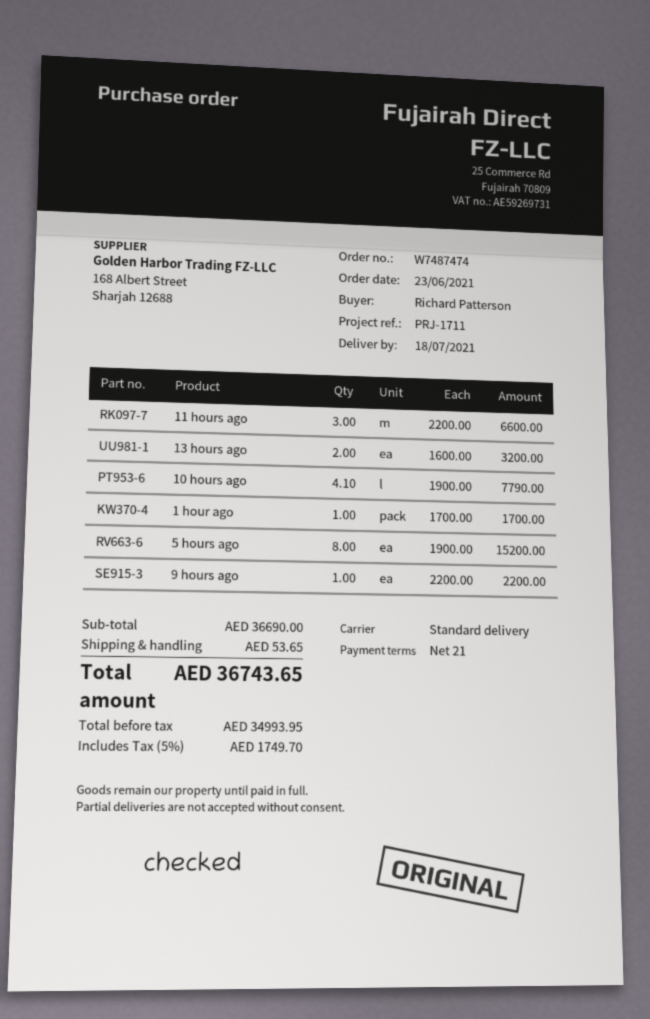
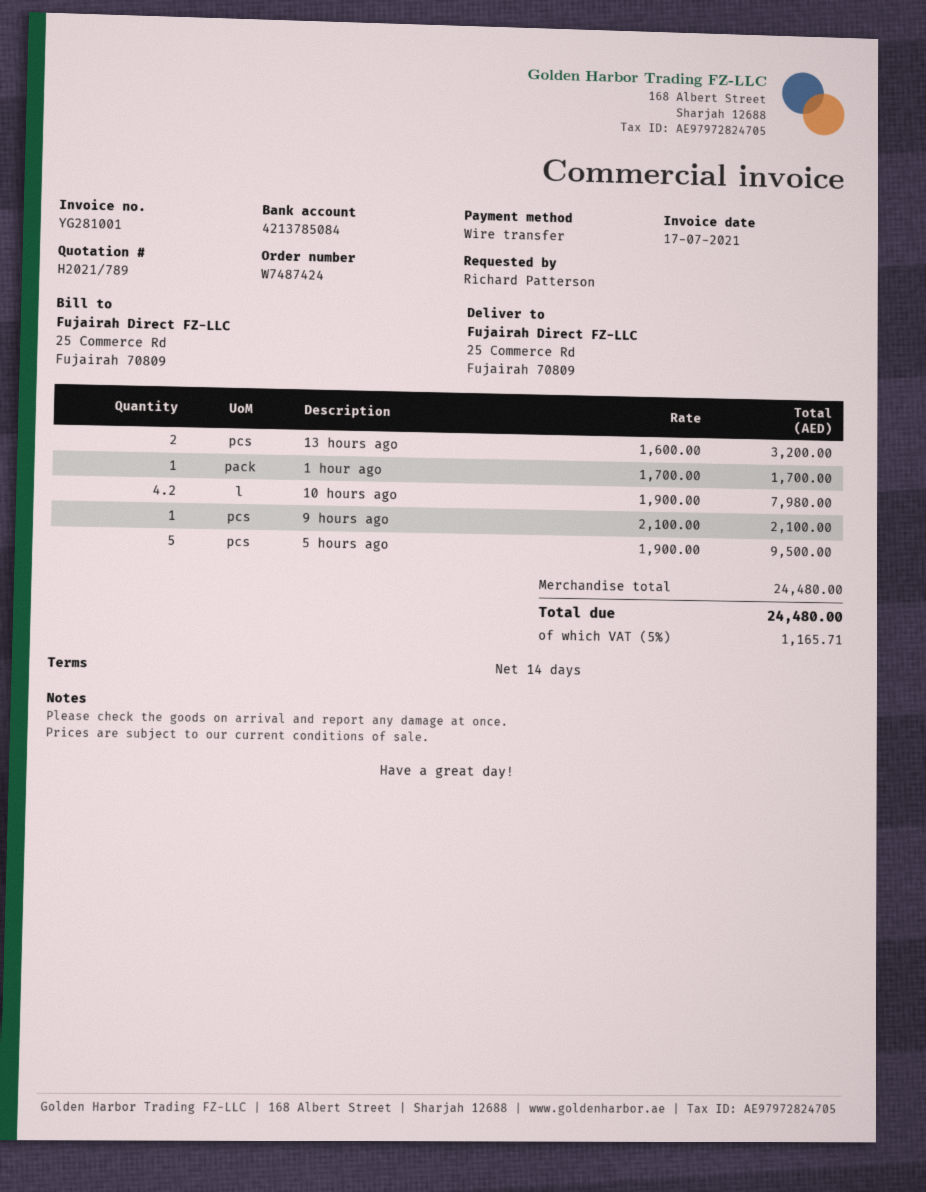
order number: W7487474 -> W7487424
payment terms: 21 days -> 14 days
11 hours ago: 3 x 2200.00 = 6600.00 -> none
10 hours ago: 4.1 x 1900.00 = 7790.00 -> 4.2 x 1900.00 = 7980.00
5 hours ago: 8 x 1900.00 = 15200.00 -> 5 x 1900.00 = 9500.00
9 hours ago: 1 x 2200.00 = 2200.00 -> 1 x 2100.00 = 2100.00
subtotal: 36690.00 -> 24480.00
shipping: 53.65 -> none
tax: 5% = 1749.70 -> 5% = 1165.71
total: 36743.65 -> 24480.00

